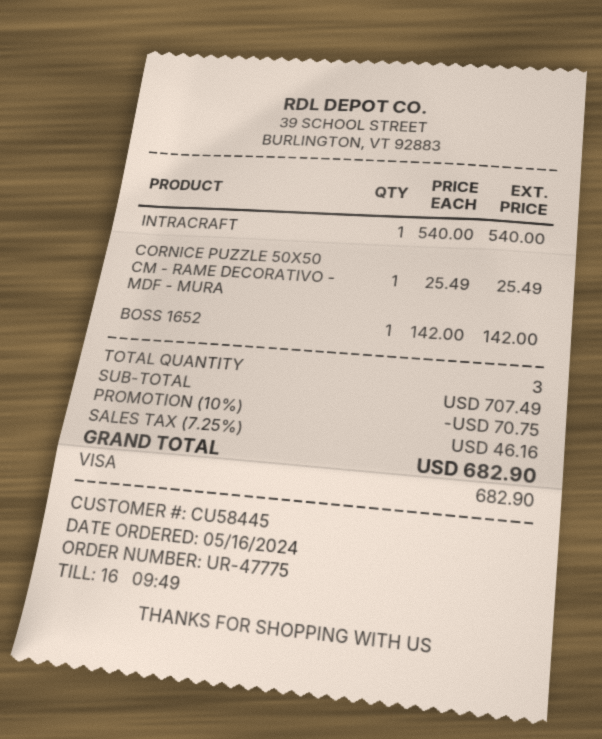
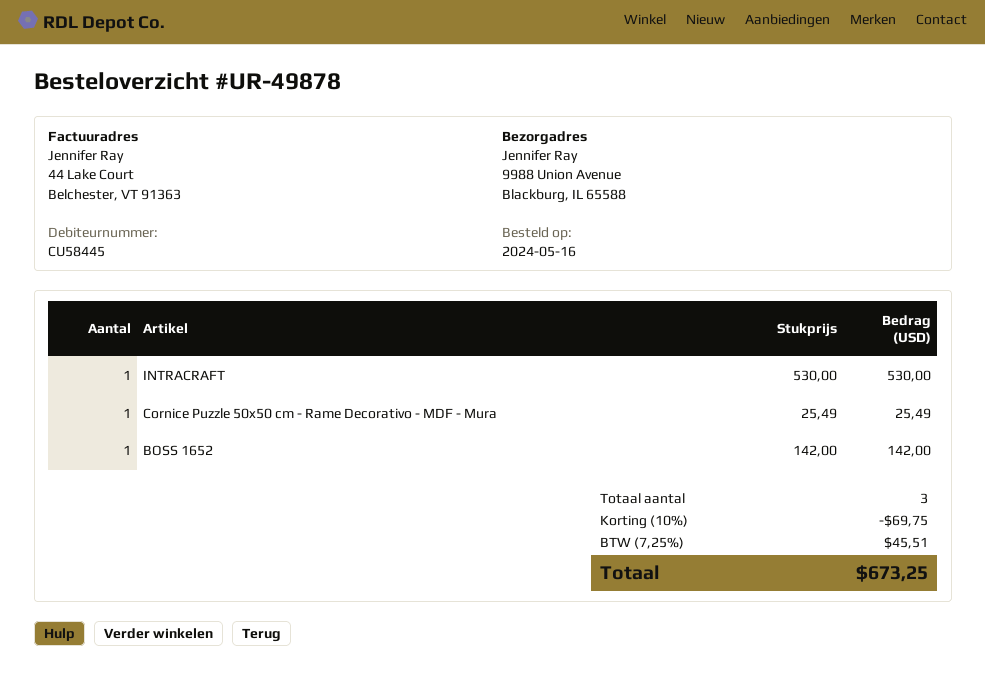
order number: UR-47775 -> UR-49878
INTRACRAFT: 1 x 540.00 = 540.00 -> 1 x 530.00 = 530.00
discount: 10% = 70.75 -> 10% = 69.75
tax: 7.25% = 46.16 -> 7.25% = 45.51
total: 682.90 -> 673.25

